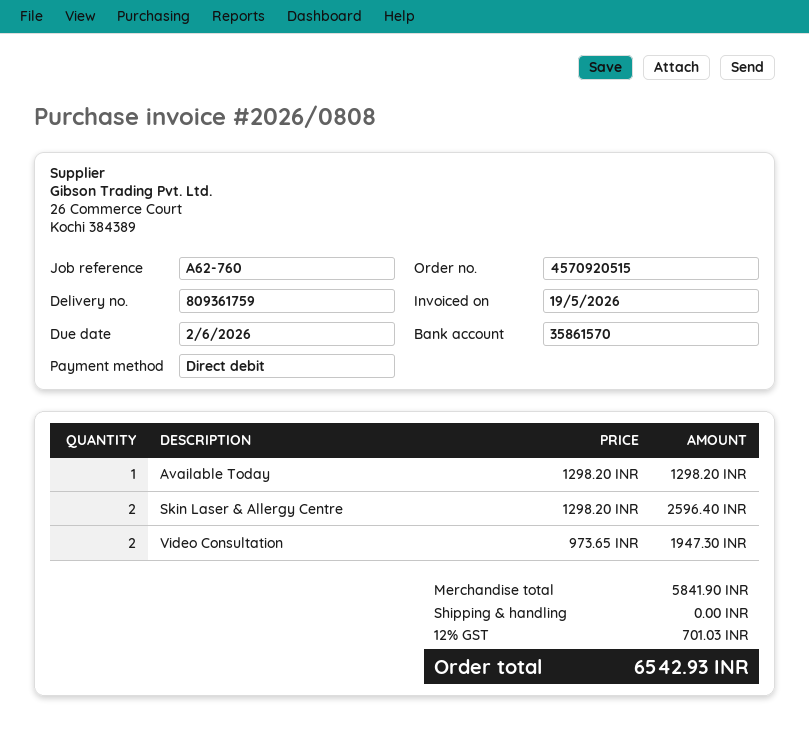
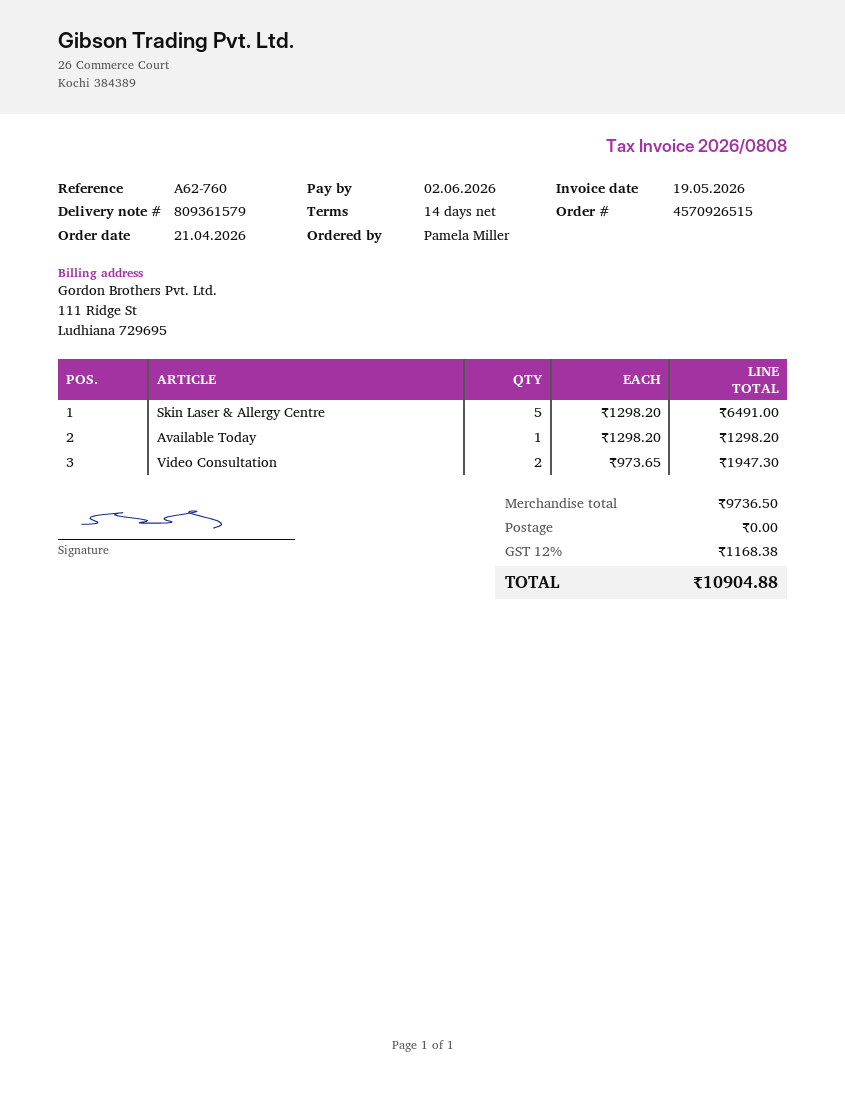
order number: 4570920515 -> 4570926515
delivery note number: 809361759 -> 809361579
Skin Laser & Allergy Centre: 2 x 1298.20 = 2596.40 -> 5 x 1298.20 = 6491.00
subtotal: 5841.90 -> 9736.50
tax: 12% = 701.03 -> 12% = 1168.38
total: 6542.93 -> 10904.88

